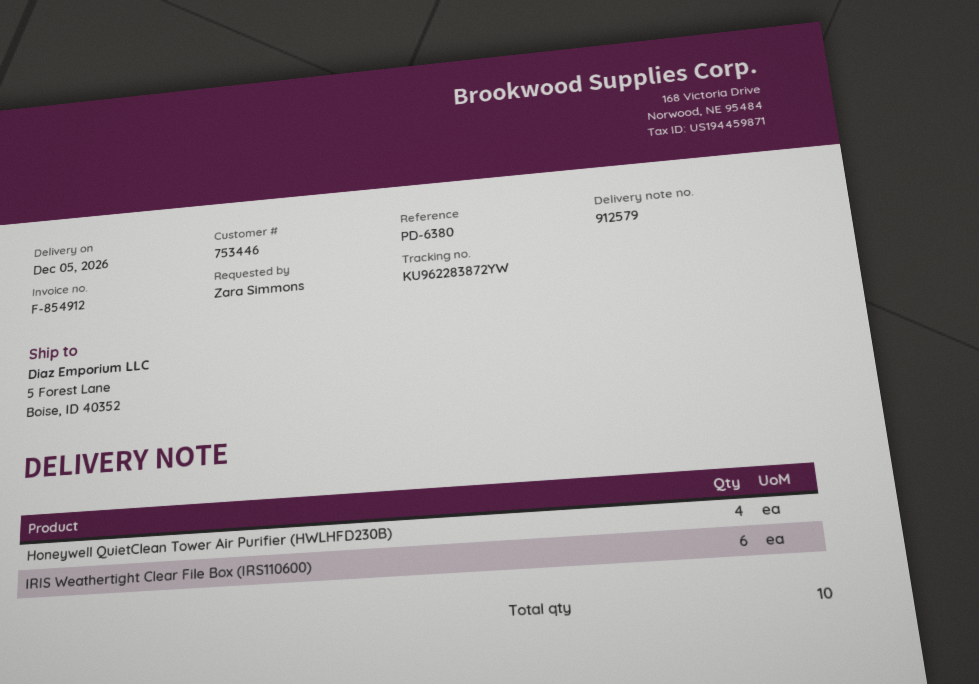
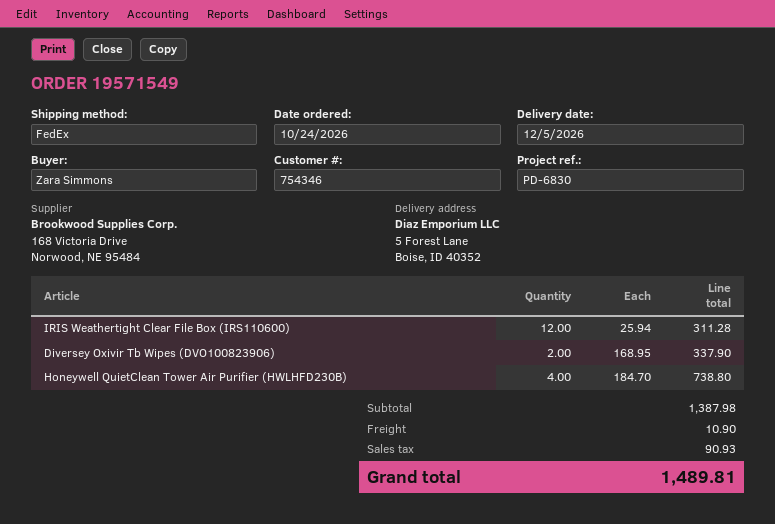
customer number: 753446 -> 754346
reference: PD-6380 -> PD-6830
IRIS Weathertight Clear File Box (IRS110600): 6 -> 12
Diversey Oxivir Tb Wipes (DVO100823906): none -> 2

